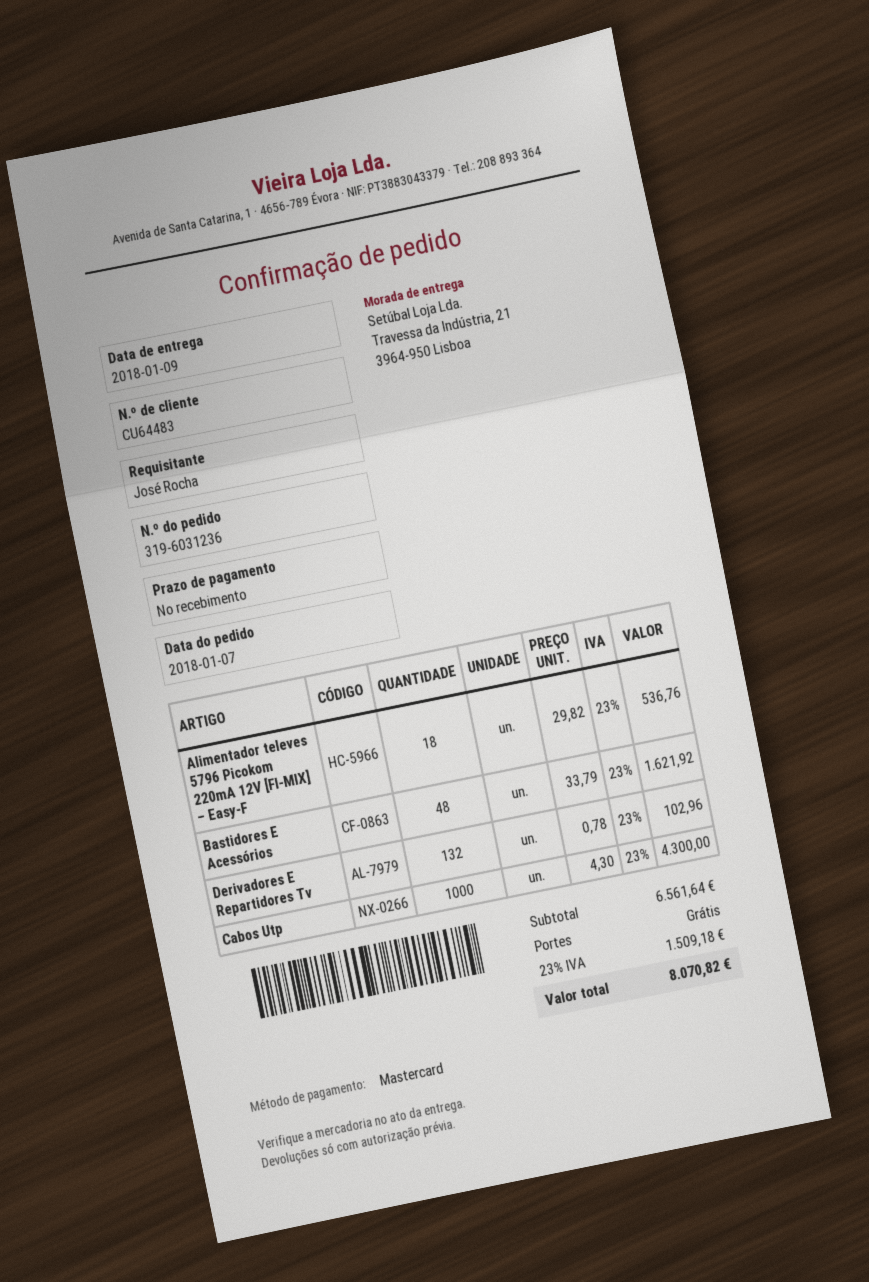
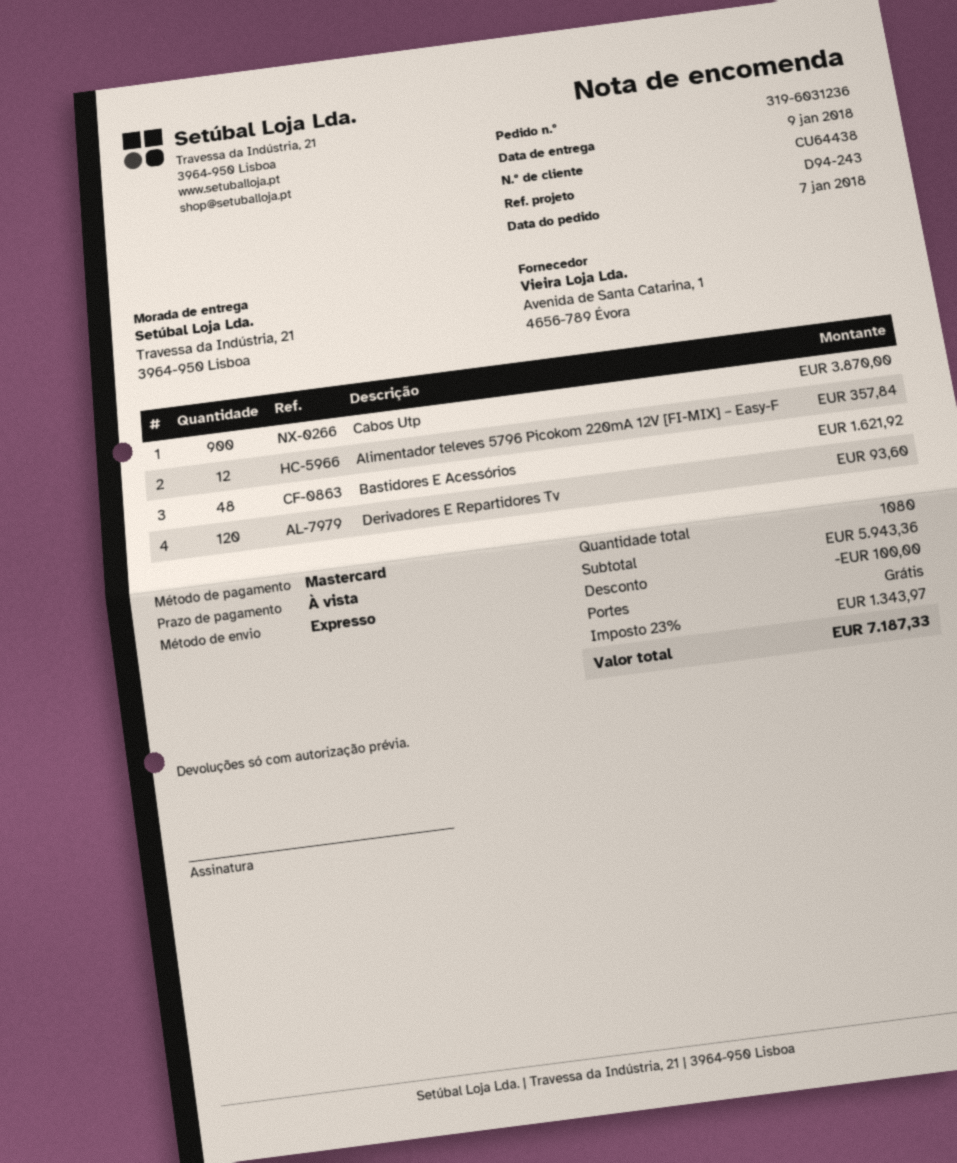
customer number: CU64483 -> CU64438
Alimentador televes 5796 Picokom 220mA 12V [FI-MIX] – Easy-F: 18 for 536.76 -> 12 for 357.84
Derivadores E Repartidores Tv: 132 for 102.96 -> 120 for 93.60
Cabos Utp: 1000 for 4300.00 -> 900 for 3870.00
subtotal: 6561.64 -> 5943.36
discount: none -> 100.00
tax: 23% = 1509.18 -> 23% = 1343.97
total: 8070.82 -> 7187.33

